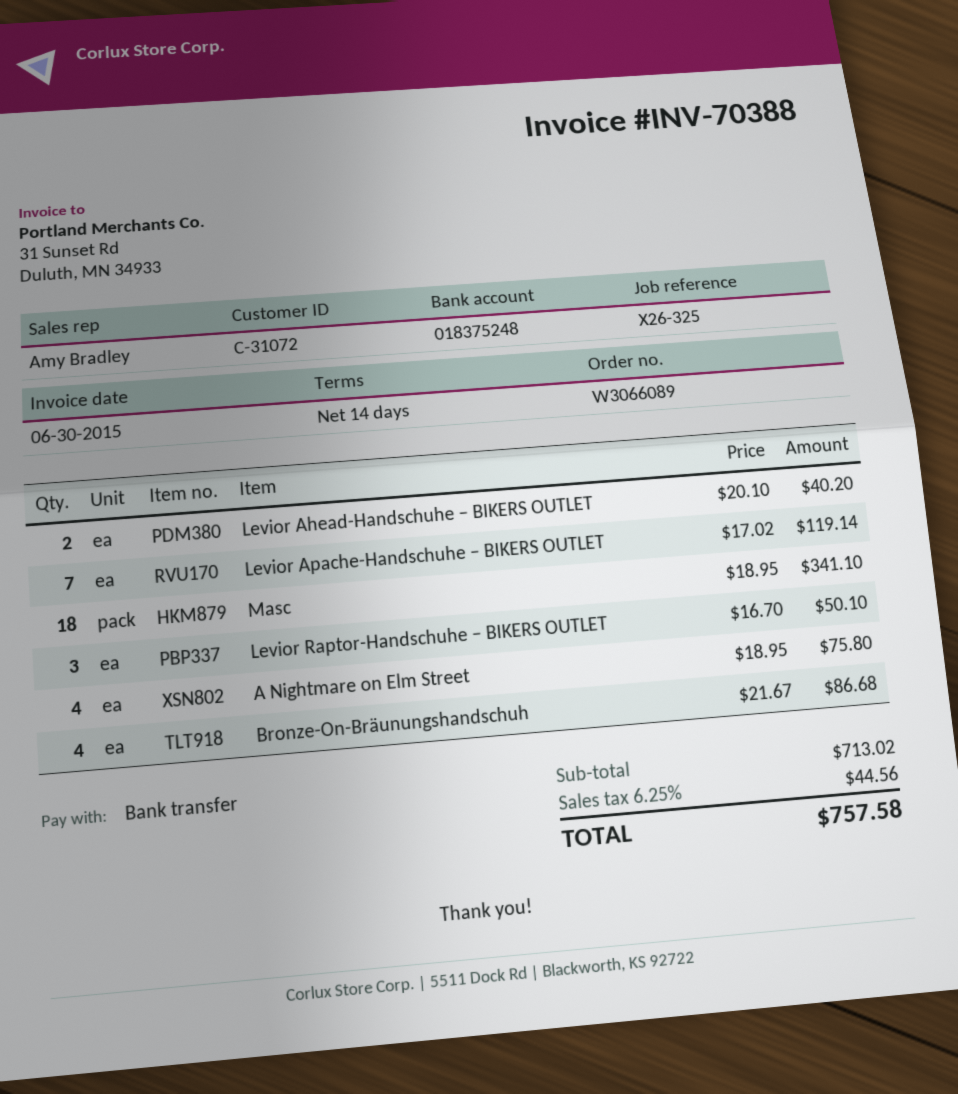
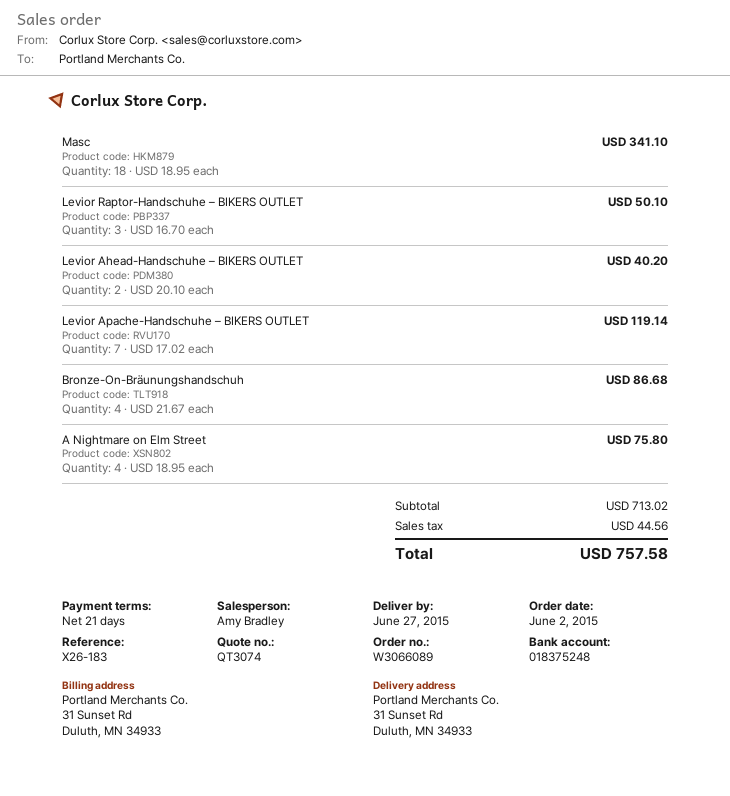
payment terms: 14 days -> 21 days
reference: X26-325 -> X26-183

